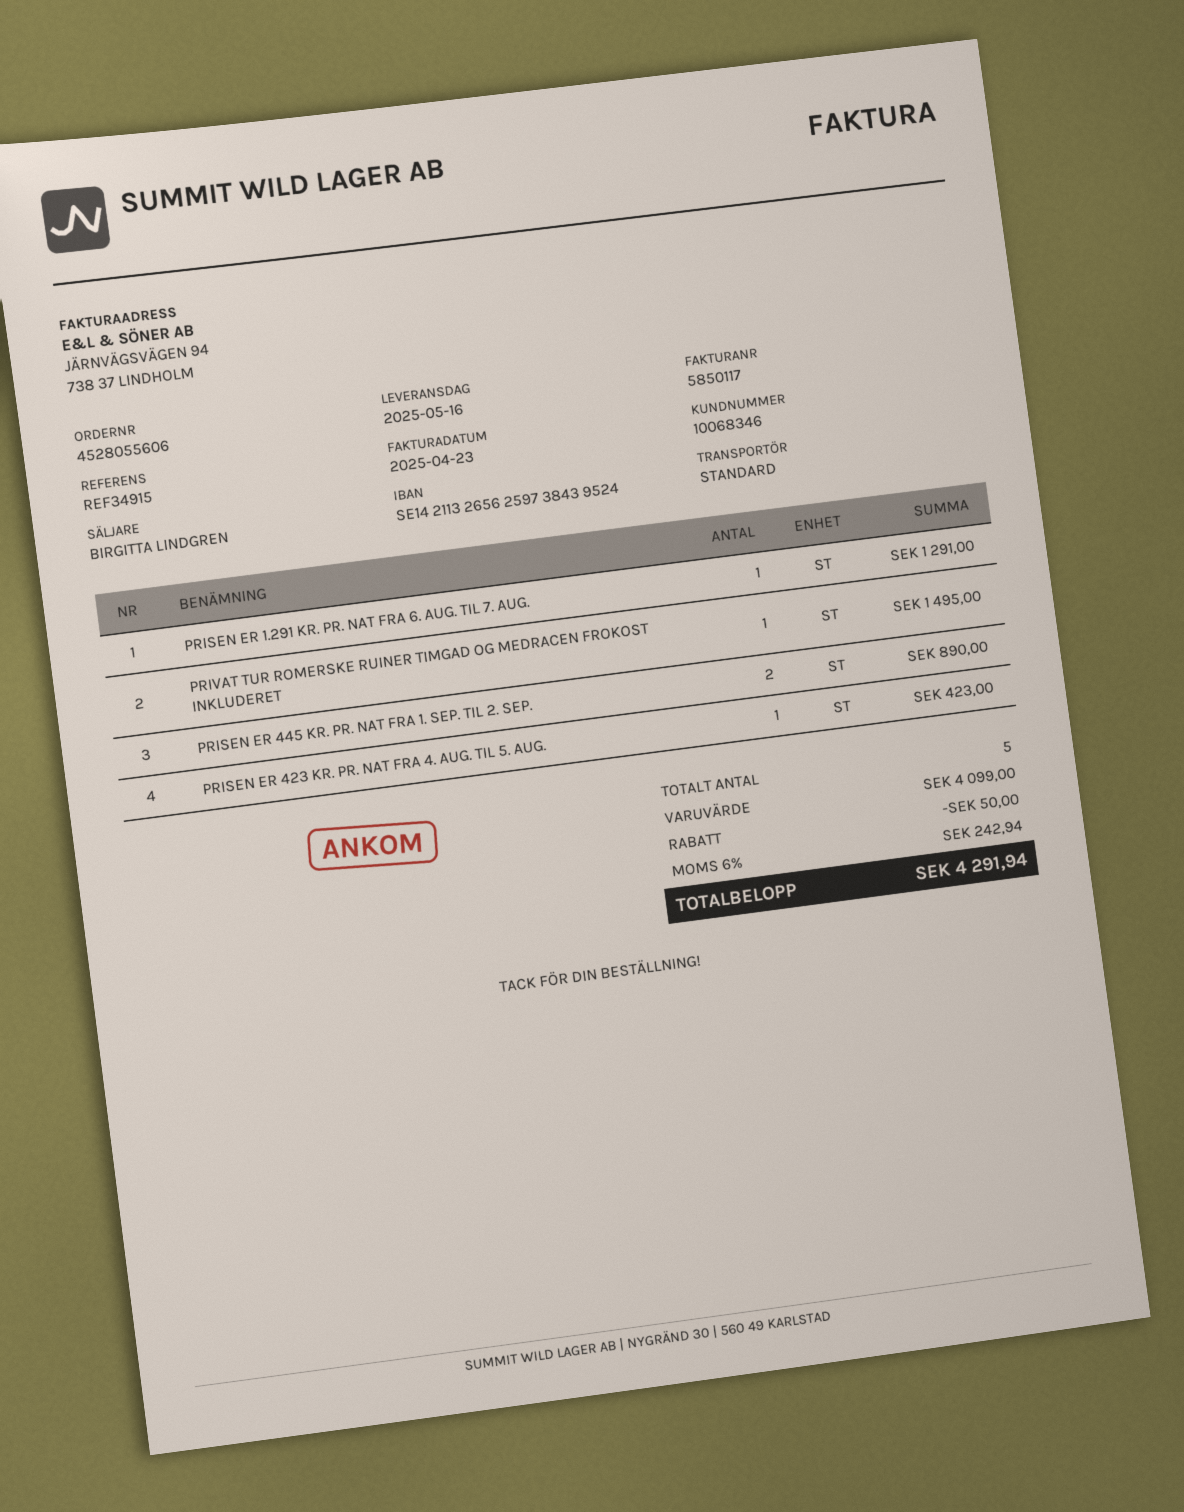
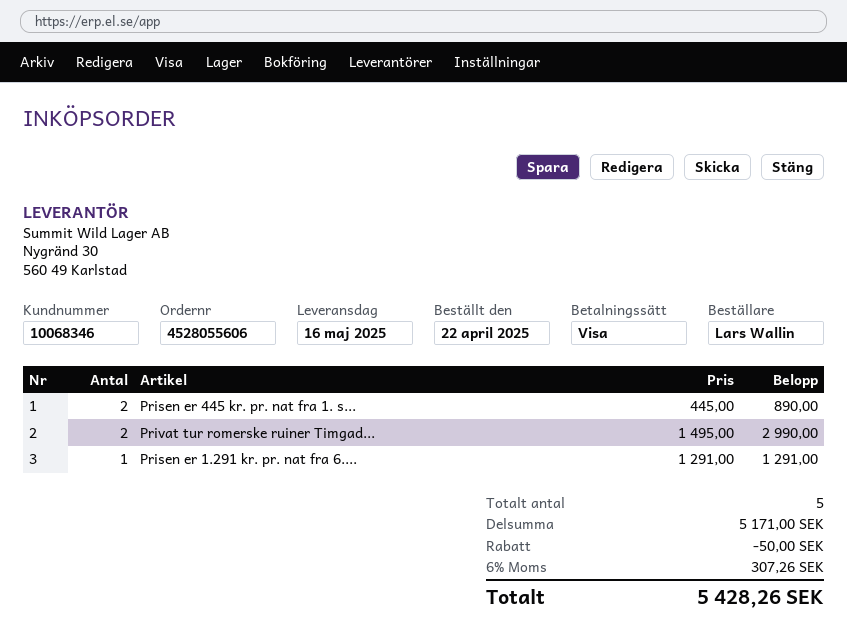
PRIVAT TUR ROMERSKE RUINER TIMGAD OG MEDRACEN FROKOST INKLUDERET: 1 for 1495.00 -> 2 for 2990.00
PRISEN ER 423 KR. PR. NAT FRA 4. AUG. TIL 5. AUG.: 1 for 423.00 -> none
subtotal: 4099.00 -> 5171.00
tax: 6% = 242.94 -> 6% = 307.26
total: 4291.94 -> 5428.26

